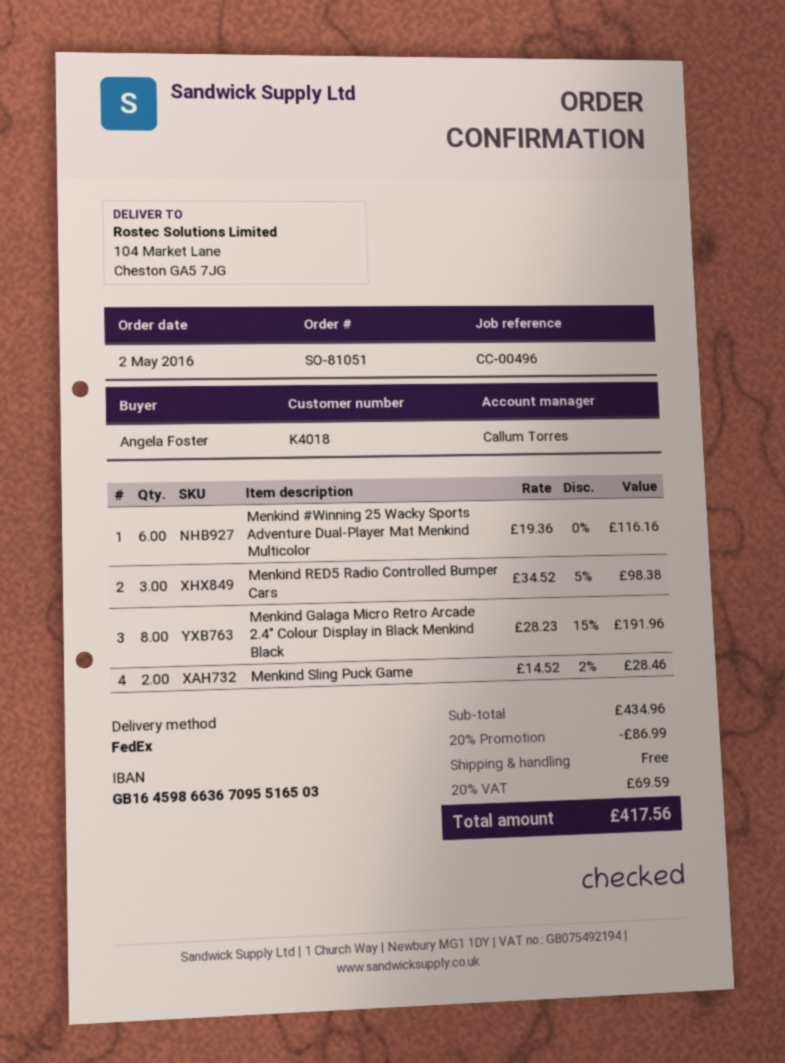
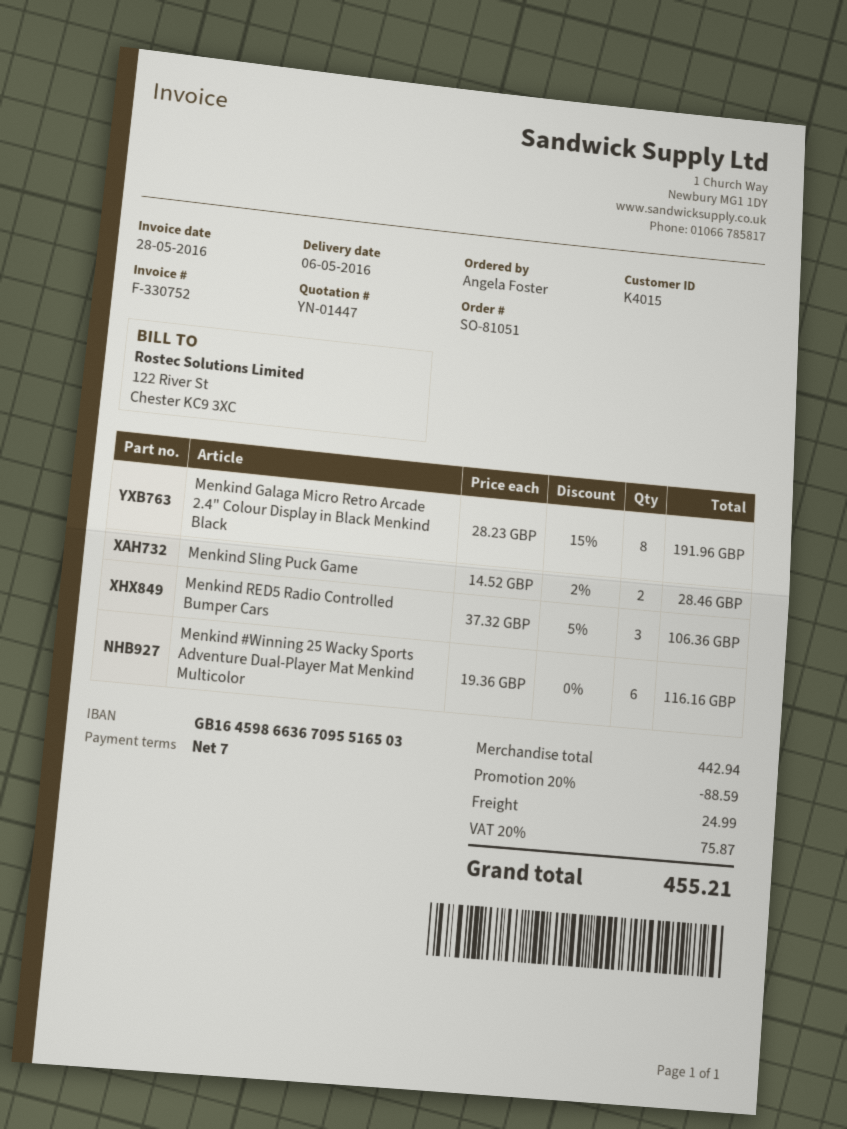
customer number: K4018 -> K4015
Menkind RED5 Radio Controlled Bumper Cars: 3 x 34.52 - 5% = 98.38 -> 3 x 37.32 - 5% = 106.36
subtotal: 434.96 -> 442.94
discount: 20% = 86.99 -> 20% = 88.59
shipping: 0.00 -> 24.99
tax: 20% = 69.59 -> 20% = 75.87
total: 417.56 -> 455.21

